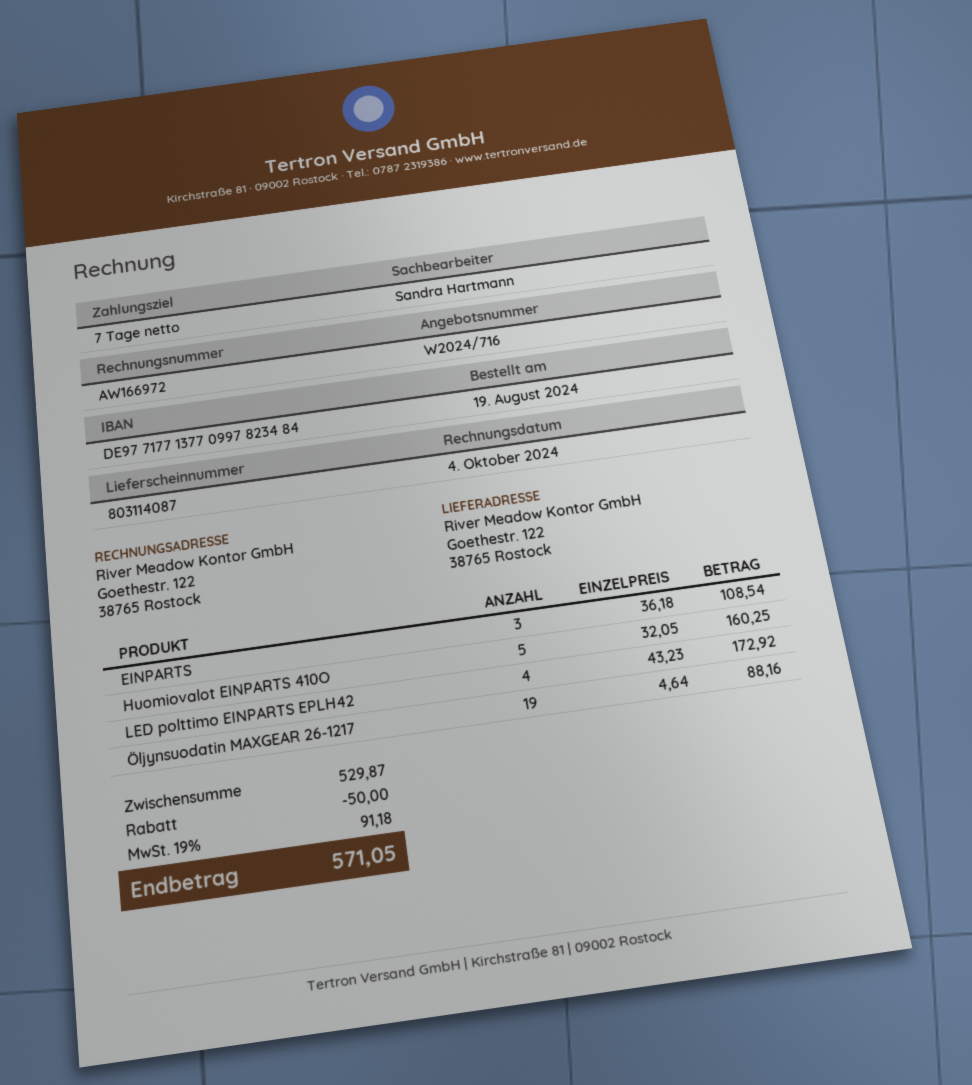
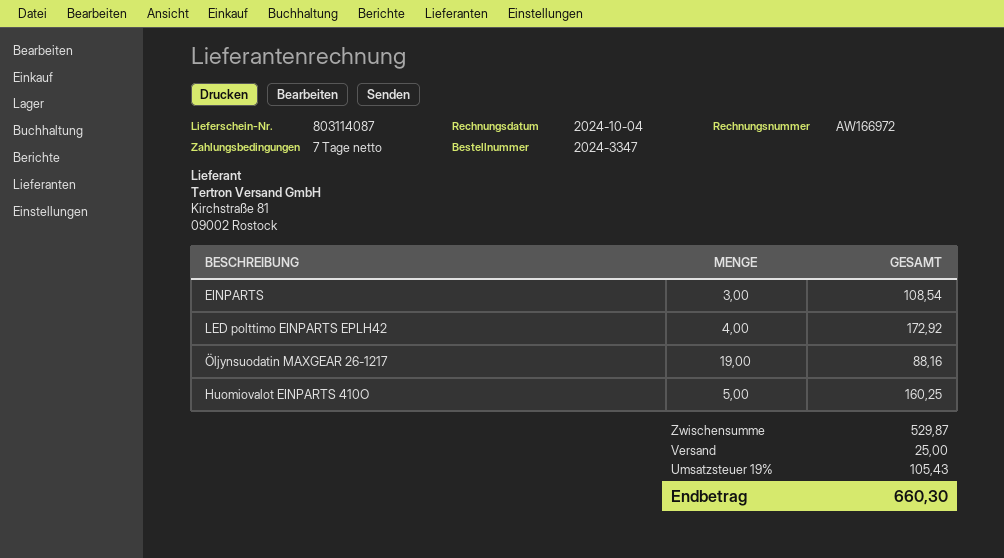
discount: 50.00 -> none
shipping: none -> 25.00
tax: 19% = 91.18 -> 19% = 105.43
total: 571.05 -> 660.30

